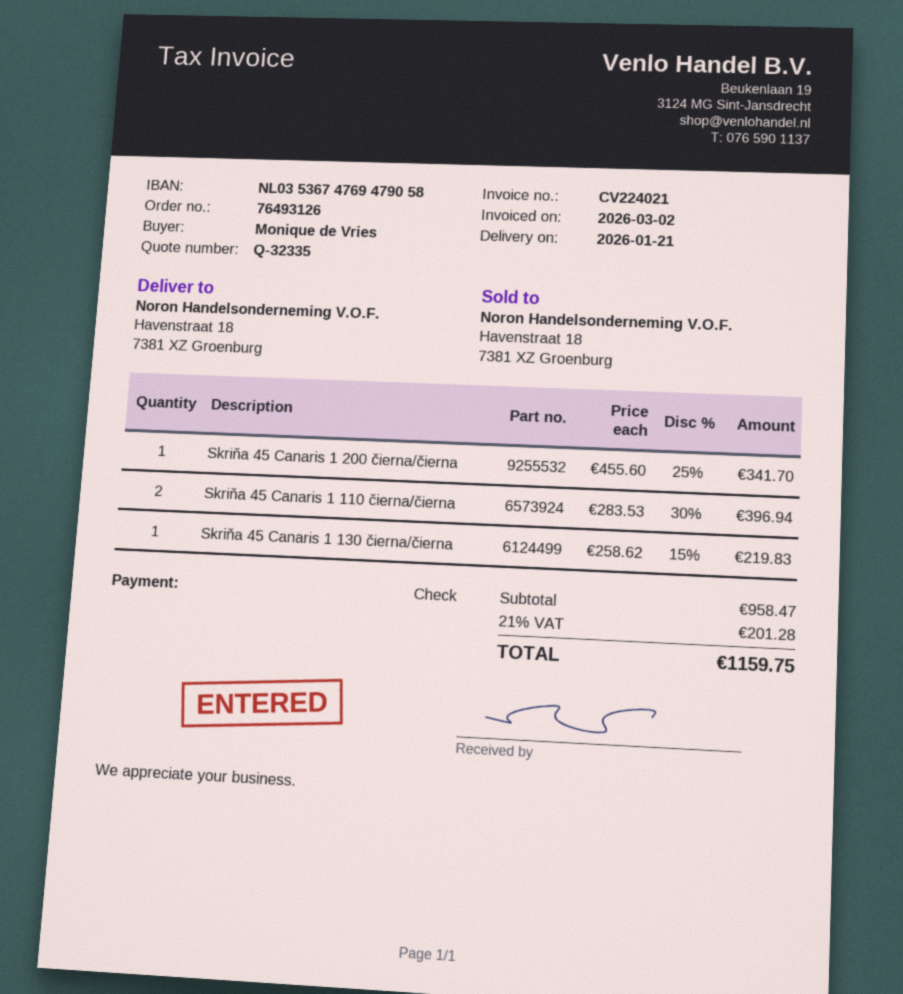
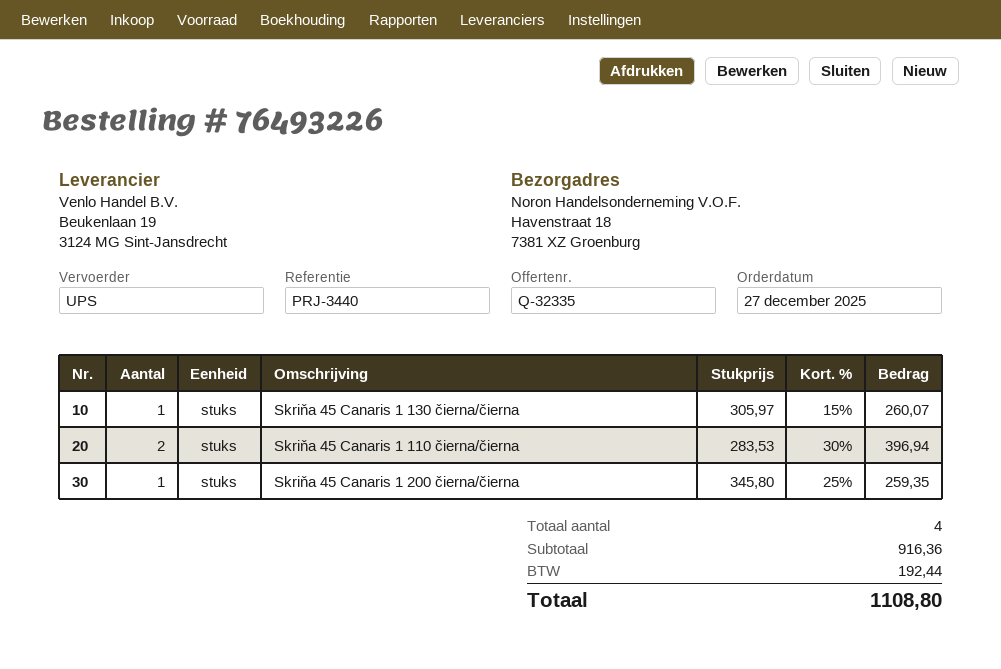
order number: 76493126 -> 76493226
Skriňa 45 Canaris 1 200 čierna/čierna: 1 x 455.60 - 25% = 341.70 -> 1 x 345.80 - 25% = 259.35
Skriňa 45 Canaris 1 130 čierna/čierna: 1 x 258.62 - 15% = 219.83 -> 1 x 305.97 - 15% = 260.07
subtotal: 958.47 -> 916.36
tax: 201.28 -> 192.44
total: 1159.75 -> 1108.80

